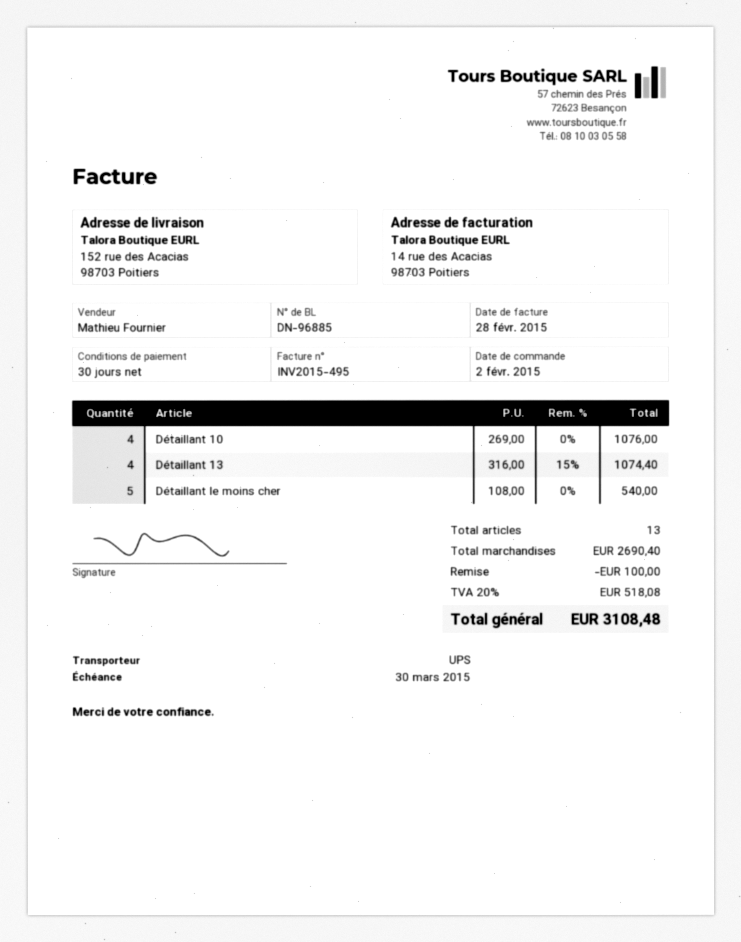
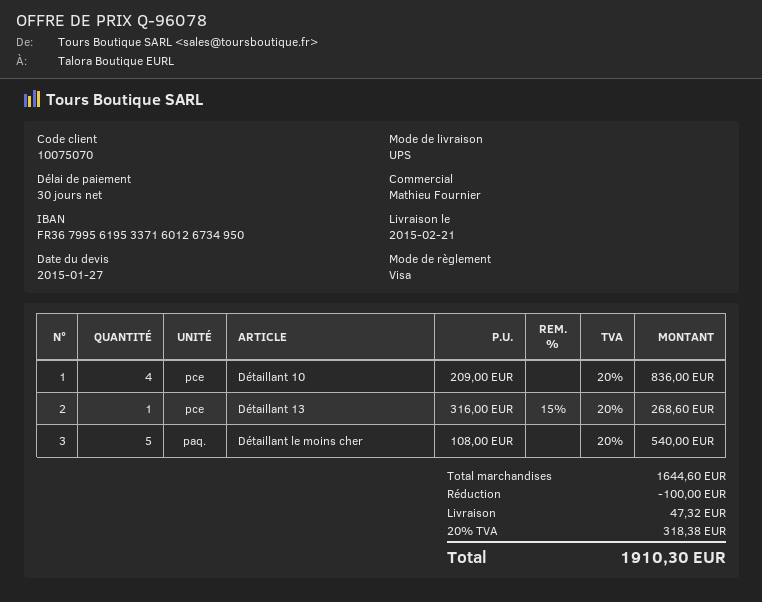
Détaillant 10: 4 x 269.00 = 1076.00 -> 4 x 209.00 = 836.00
Détaillant 13: 4 x 316.00 - 15% = 1074.40 -> 1 x 316.00 - 15% = 268.60
subtotal: 2690.40 -> 1644.60
shipping: none -> 47.32
tax: 20% = 518.08 -> 20% = 318.38
total: 3108.48 -> 1910.30

